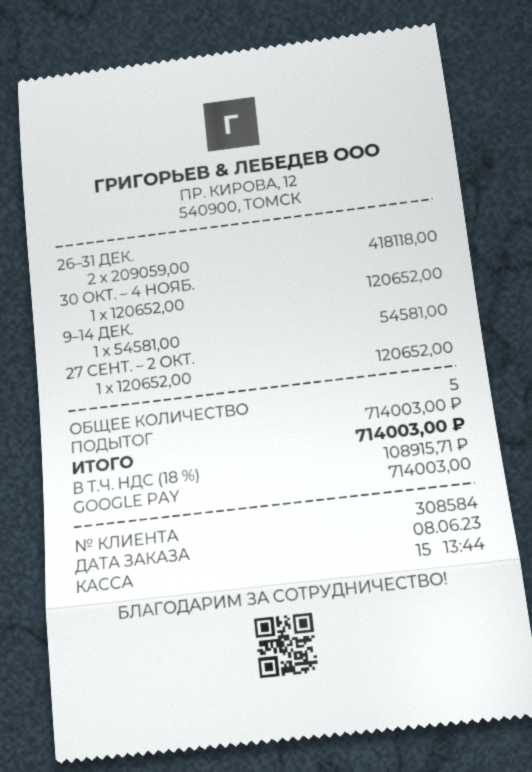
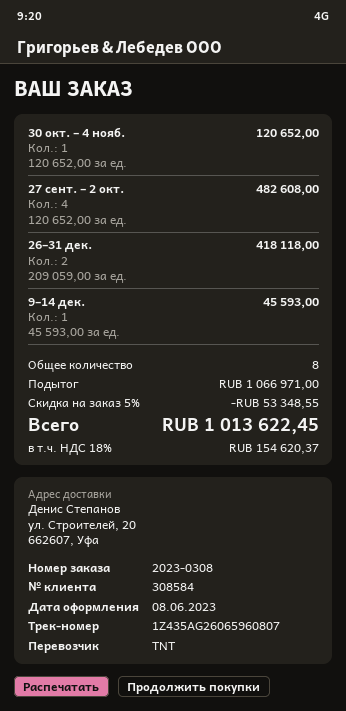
9–14 ДЕК.: 1 x 54581.00 = 54581.00 -> 1 x 45593.00 = 45593.00
27 СЕНТ. – 2 ОКТ.: 1 x 120652.00 = 120652.00 -> 4 x 120652.00 = 482608.00
total quantity: 5 -> 8
subtotal: 714003.00 -> 1066971.00
discount: none -> 5% = 53348.55
tax: 18% = 108915.71 -> 18% = 154620.37
total: 714003.00 -> 1013622.45

